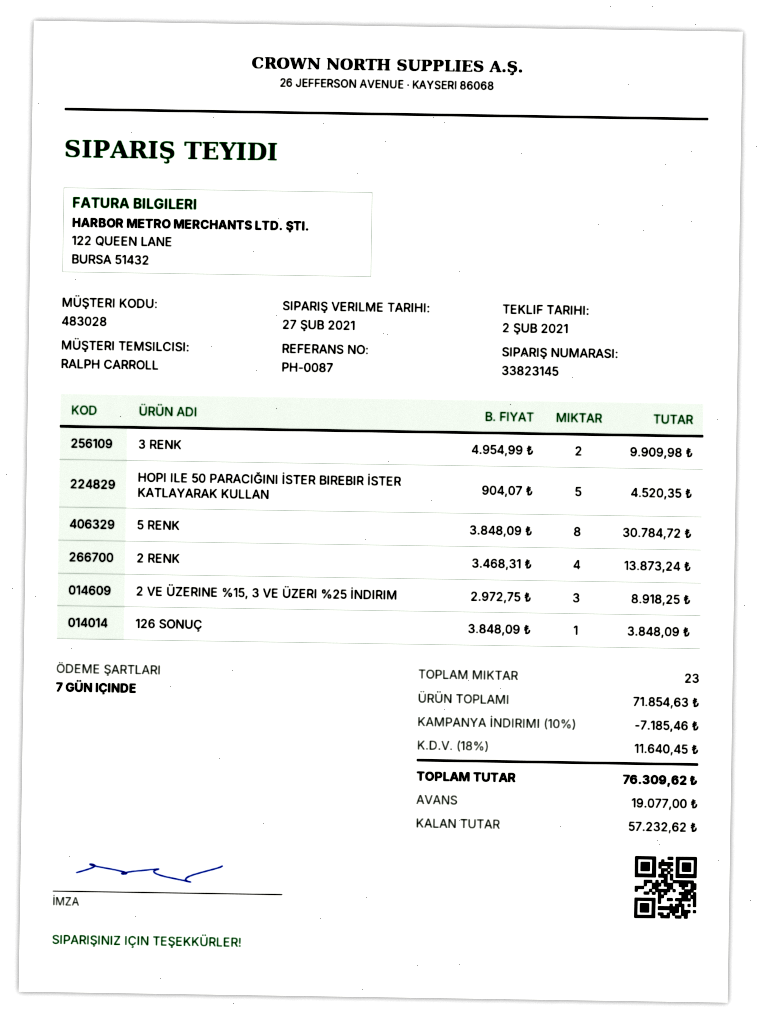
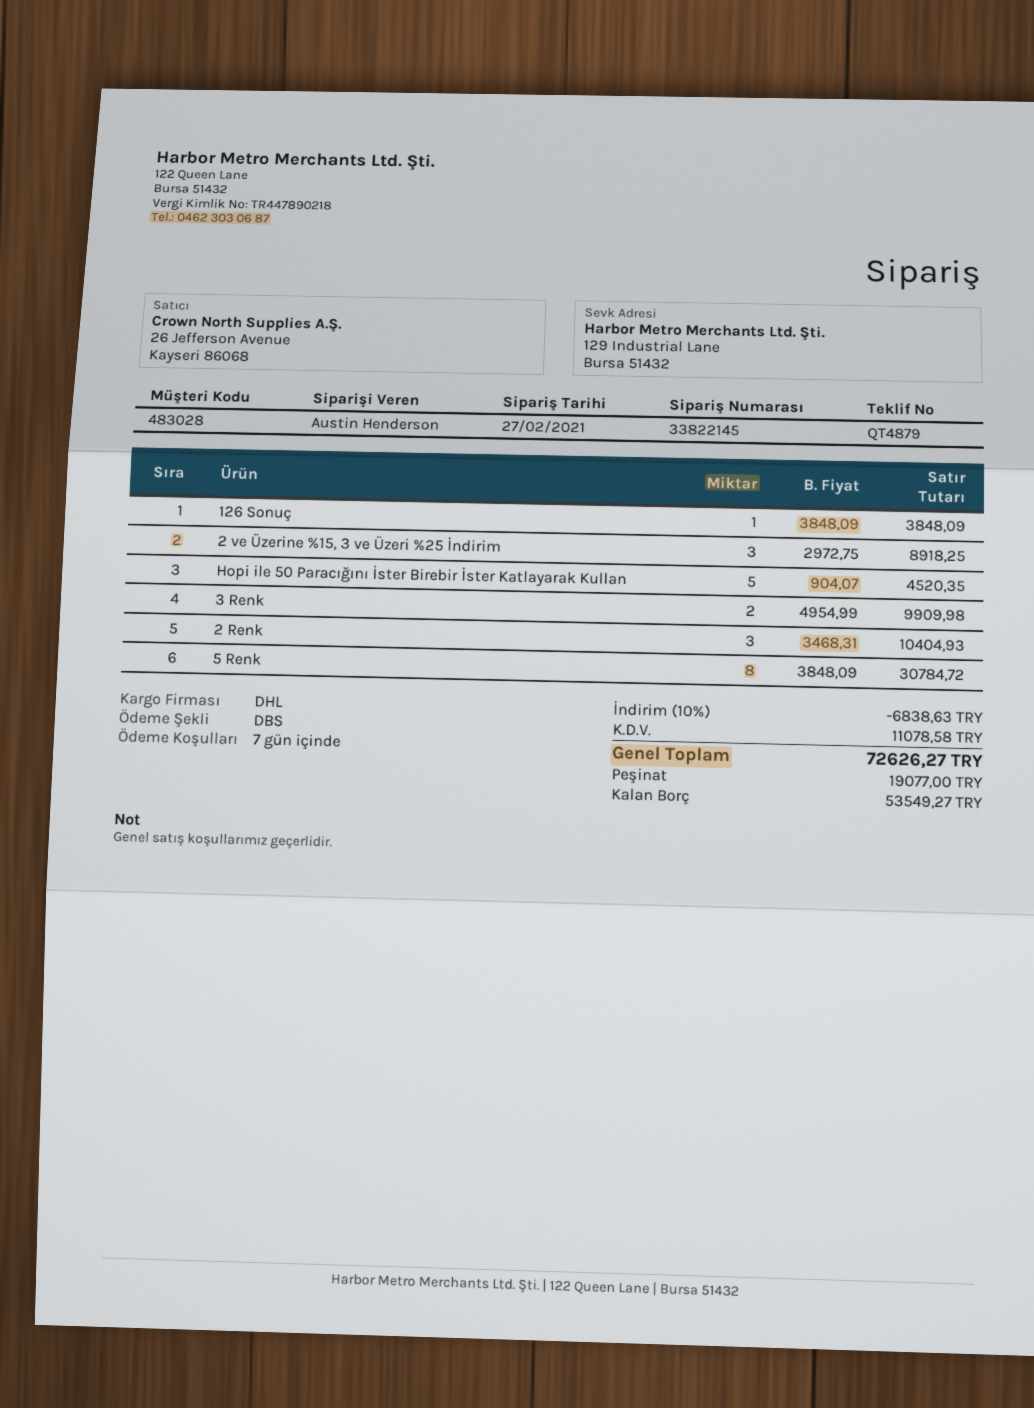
order number: 33823145 -> 33822145
2 RENK: 4 x 3468.31 = 13873.24 -> 3 x 3468.31 = 10404.93
discount: 10% = 7185.46 -> 10% = 6838.63
tax: 11640.45 -> 11078.58
total: 76309.62 -> 72626.27
balance: 57232.62 -> 53549.27

